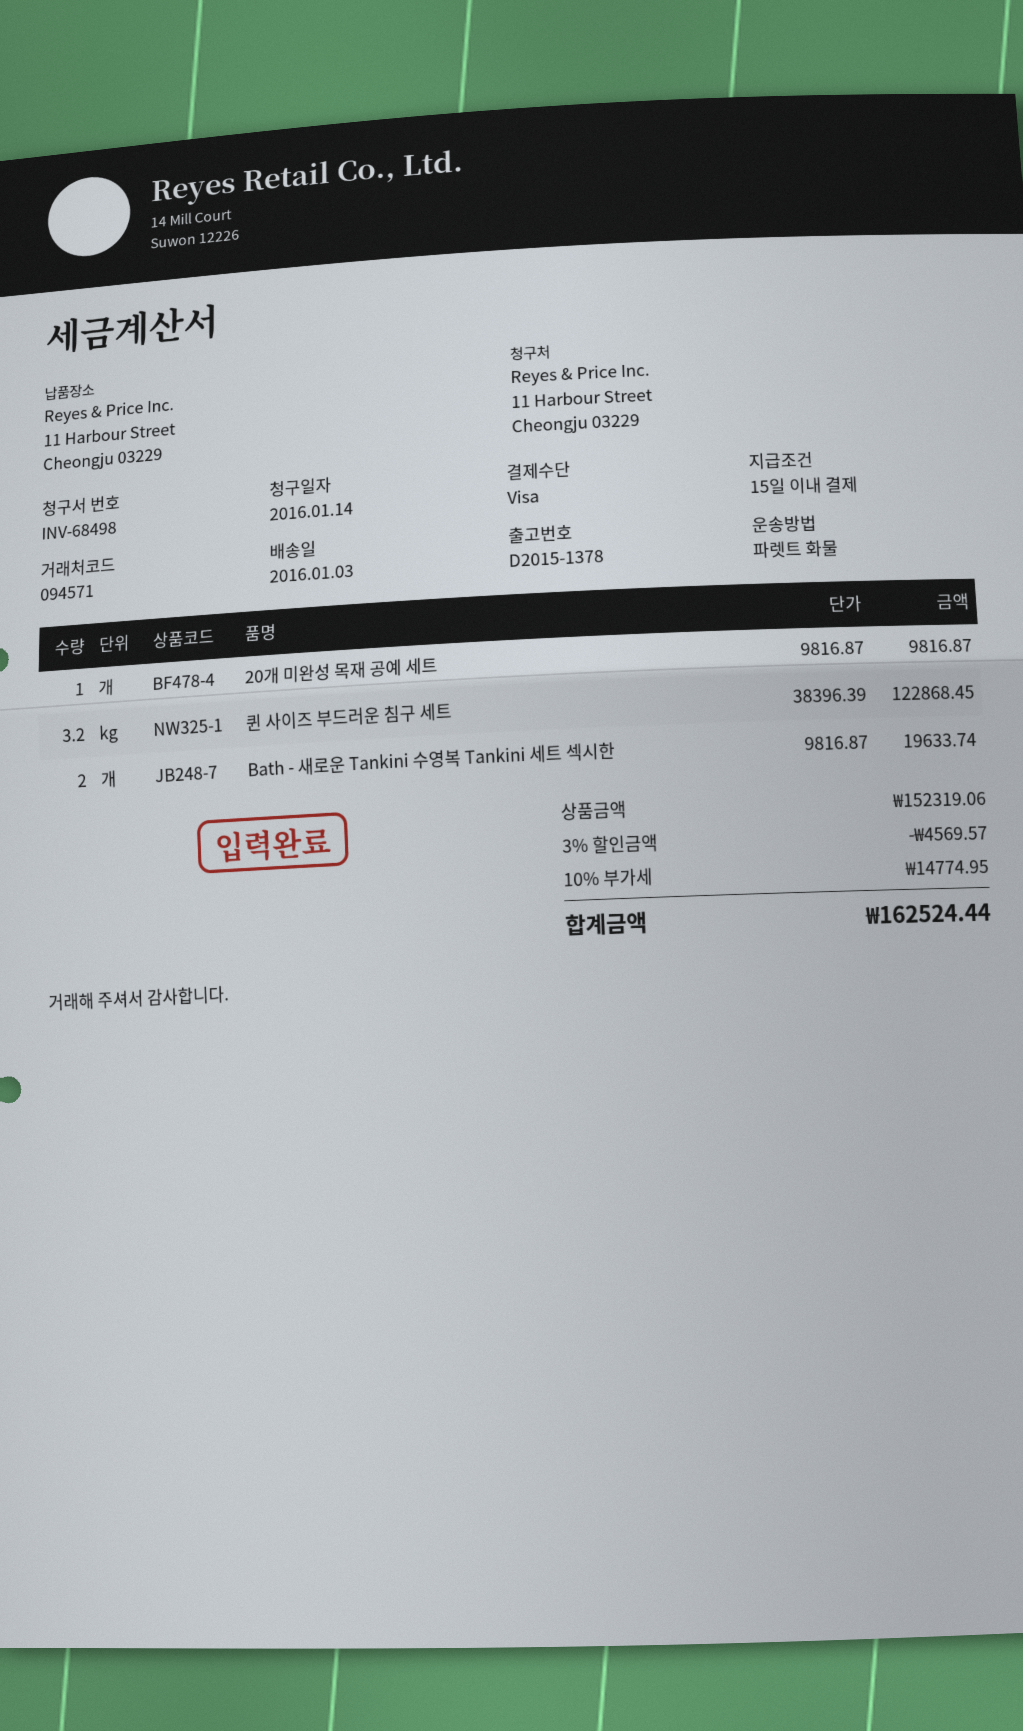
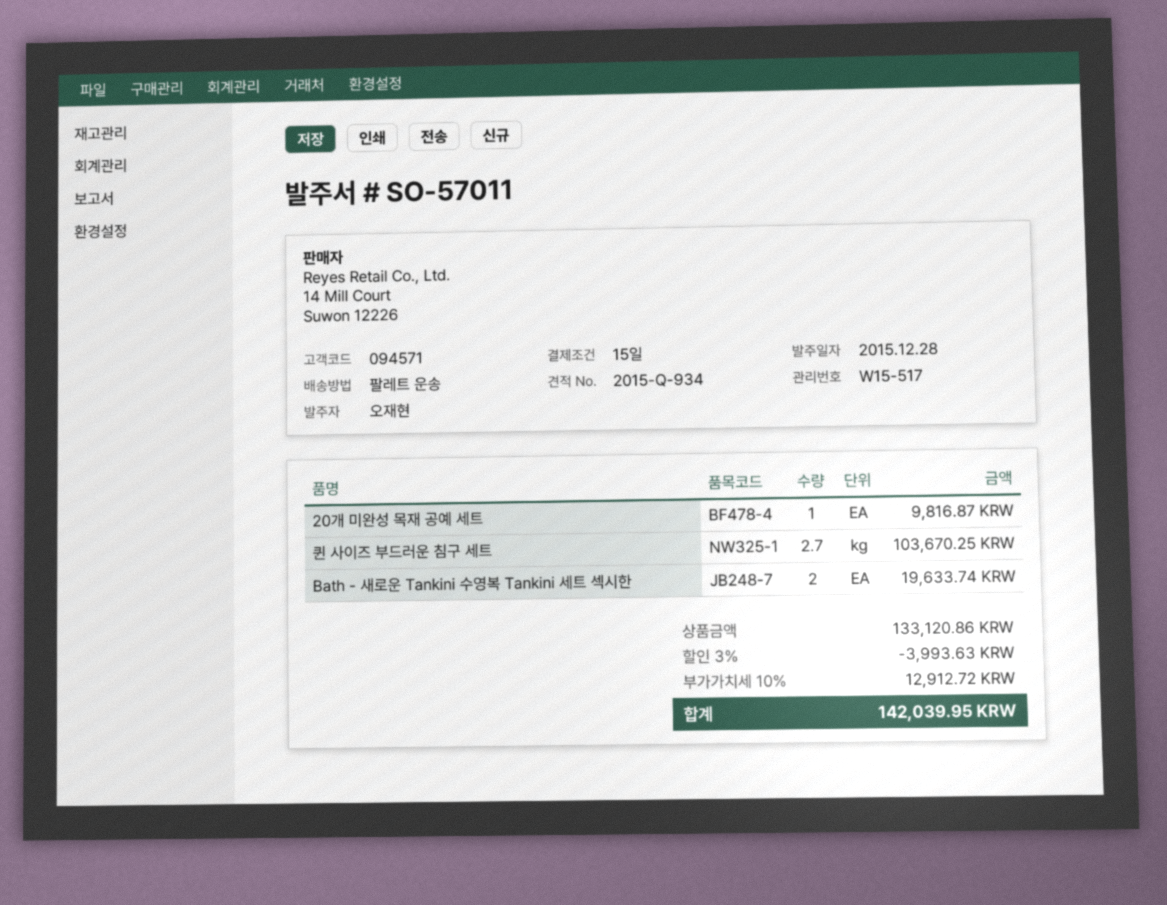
퀸 사이즈 부드러운 침구 세트: 3.2 for 122868.45 -> 2.7 for 103670.25
subtotal: 152319.06 -> 133120.86
discount: 3% = 4569.57 -> 3% = 3993.63
tax: 10% = 14774.95 -> 10% = 12912.72
total: 162524.44 -> 142039.95

